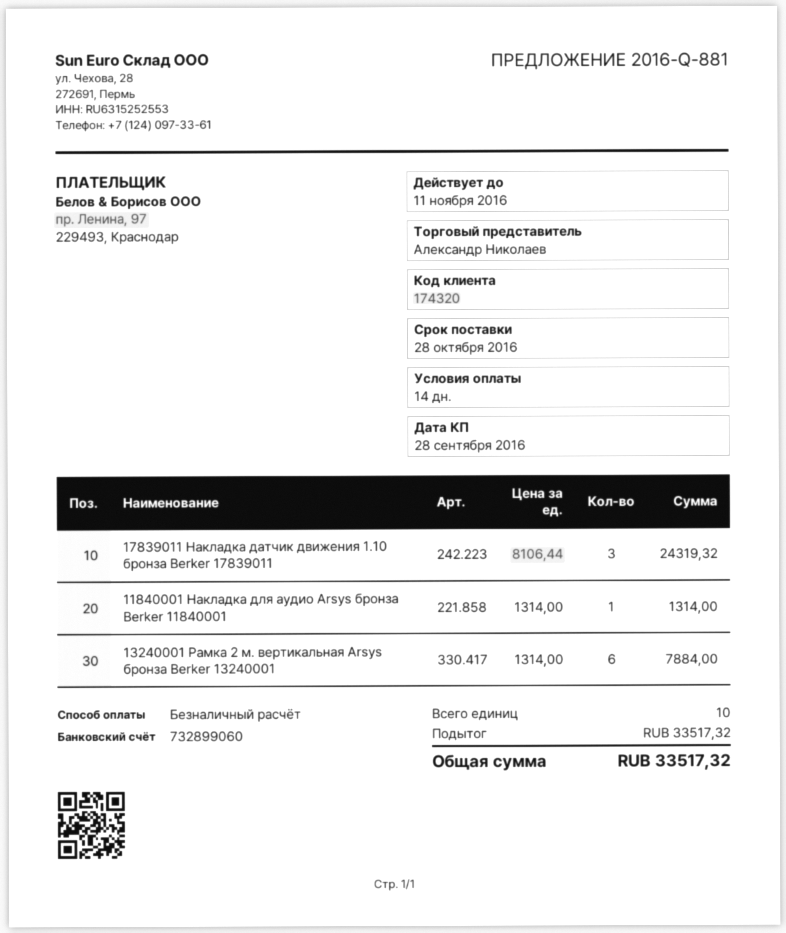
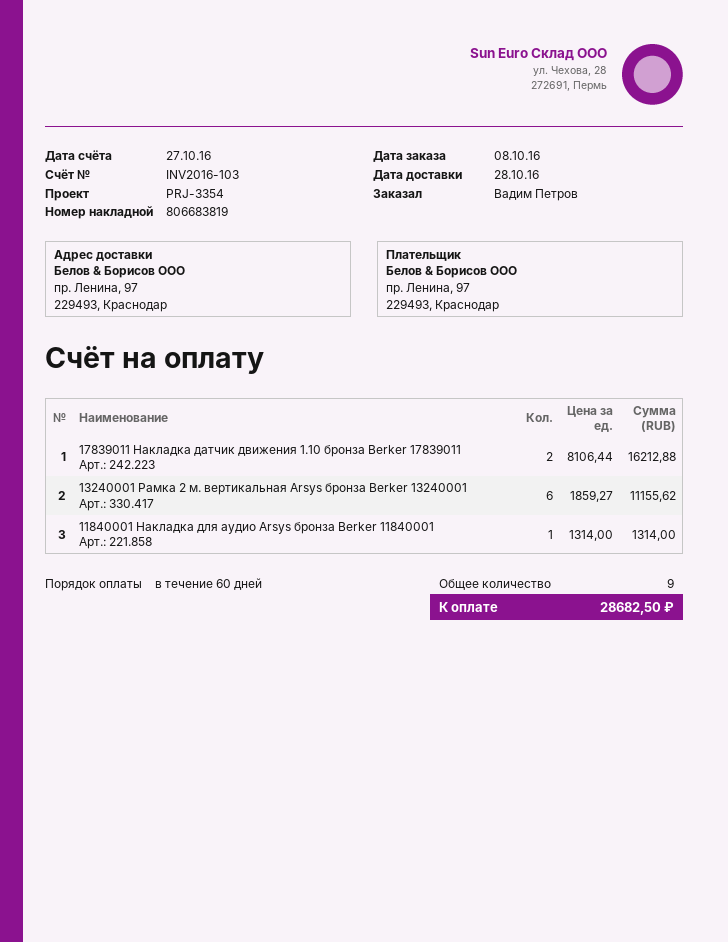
payment terms: 14 days -> 60 days
17839011 Накладка датчик движения 1.10 бронза Berker 17839011: 3 x 8106.44 = 24319.32 -> 2 x 8106.44 = 16212.88
13240001 Рамка 2 м. вертикальная Arsys бронза Berker 13240001: 6 x 1314.00 = 7884.00 -> 6 x 1859.27 = 11155.62
total quantity: 10 -> 9
total: 33517.32 -> 28682.50

